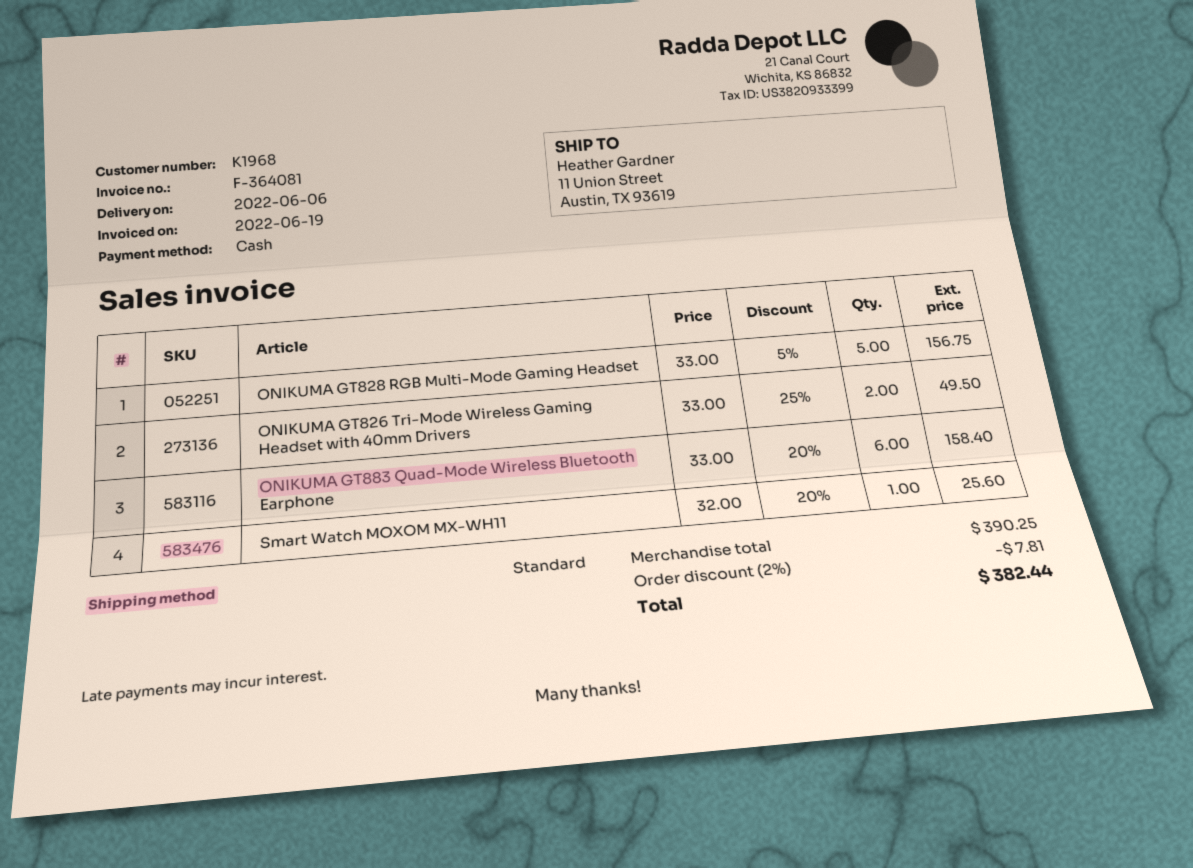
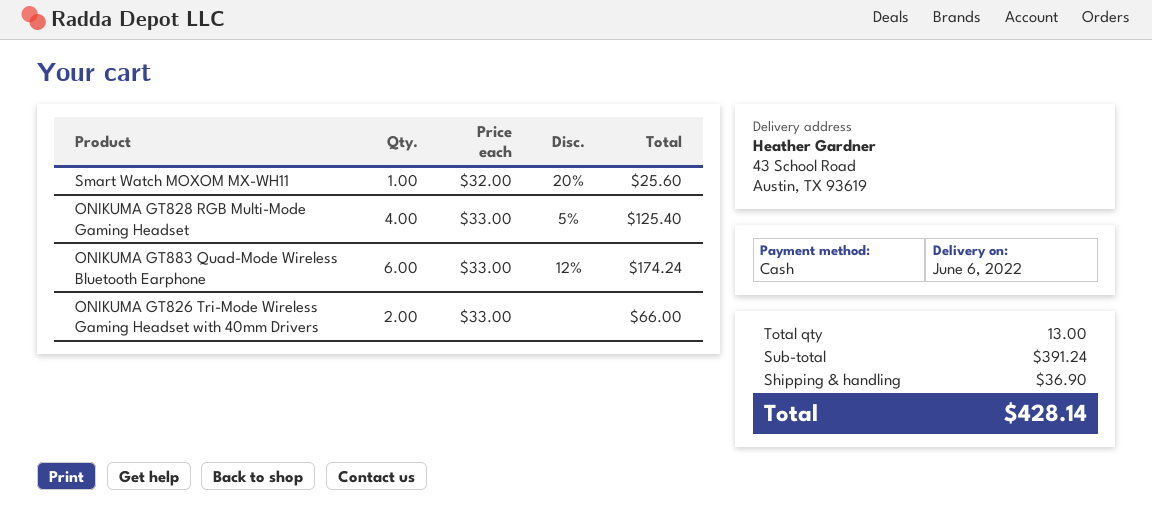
ship to: 11 Union Street, Austin, TX 93619 -> 43 School Road, Austin, TX 93619
ONIKUMA GT828 RGB Multi-Mode Gaming Headset: 5 x 33.00 - 5% = 156.75 -> 4 x 33.00 - 5% = 125.40
ONIKUMA GT826 Tri-Mode Wireless Gaming Headset with 40mm Drivers: 2 x 33.00 - 25% = 49.50 -> 2 x 33.00 = 66.00
ONIKUMA GT883 Quad-Mode Wireless Bluetooth Earphone: 6 x 33.00 - 20% = 158.40 -> 6 x 33.00 - 12% = 174.24
subtotal: 390.25 -> 391.24
discount: 2% = 7.81 -> none
shipping: none -> 36.90
total: 382.44 -> 428.14

